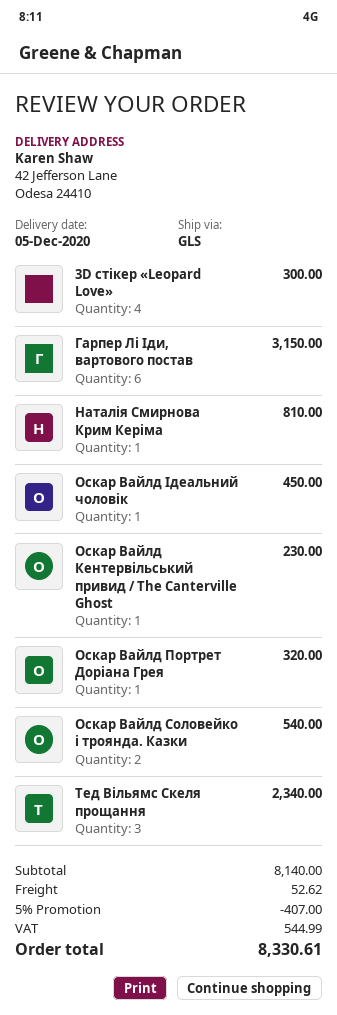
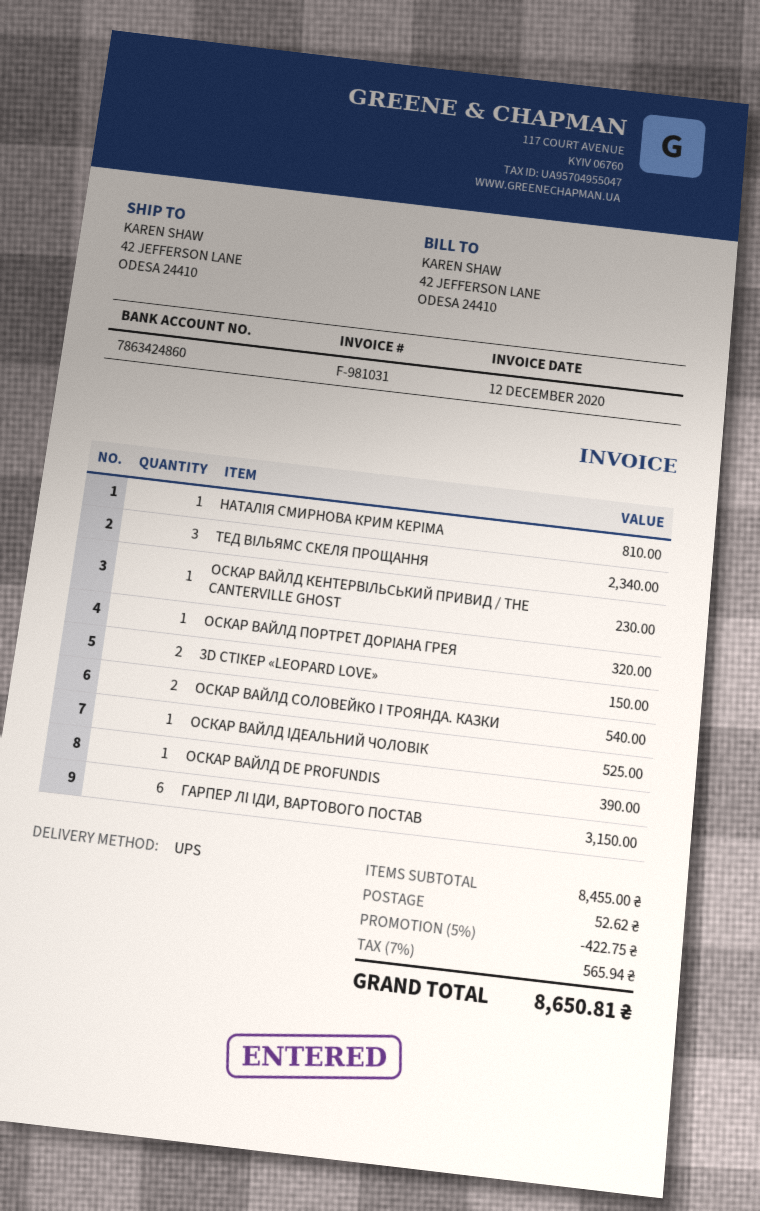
shipping method: GLS -> UPS
3D стікер «Leopard Love»: 4 for 300.00 -> 2 for 150.00
Оскар Вайлд Ідеальний чоловік: 1 for 450.00 -> 1 for 525.00
ОСКАР ВАЙЛД DE PROFUNDIS: none -> 1 for 390.00
subtotal: 8140.00 -> 8455.00
discount: 5% = 407.00 -> 5% = 422.75
tax: 544.99 -> 565.94
total: 8330.61 -> 8650.81

